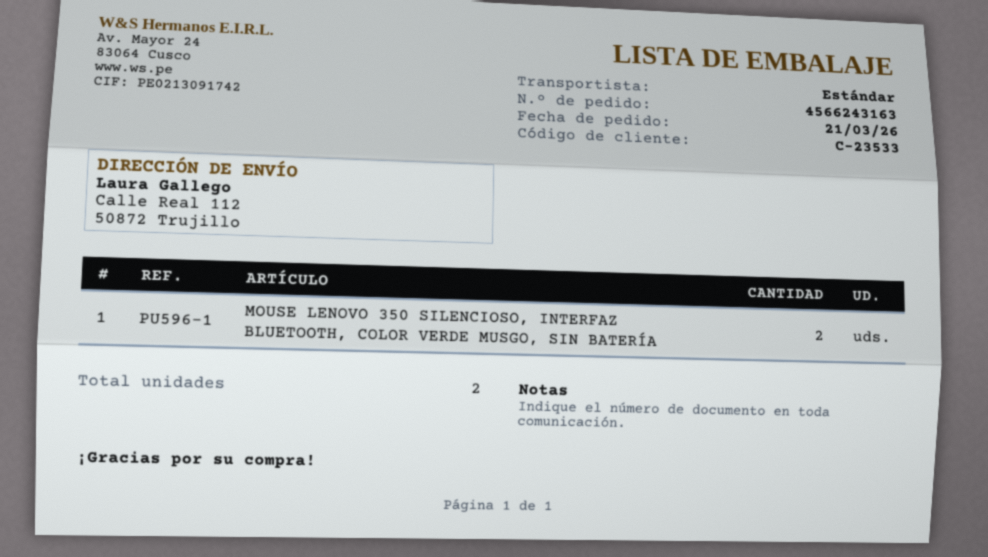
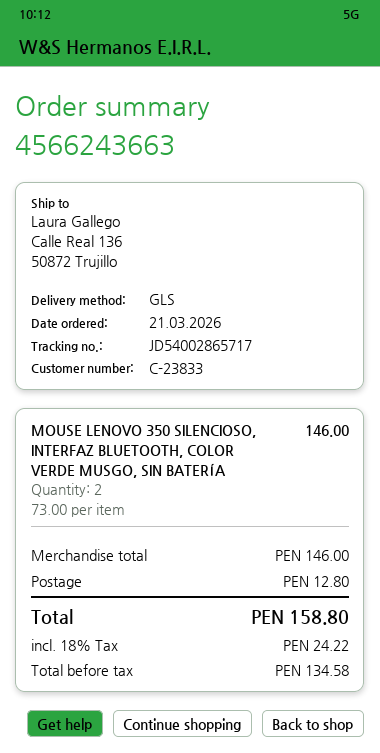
order number: 4566243163 -> 4566243663
customer number: C-23533 -> C-23833
shipping method: standard -> GLS
ship to: Calle Real 112, 50872 Trujillo -> Calle Real 136, 50872 Trujillo

